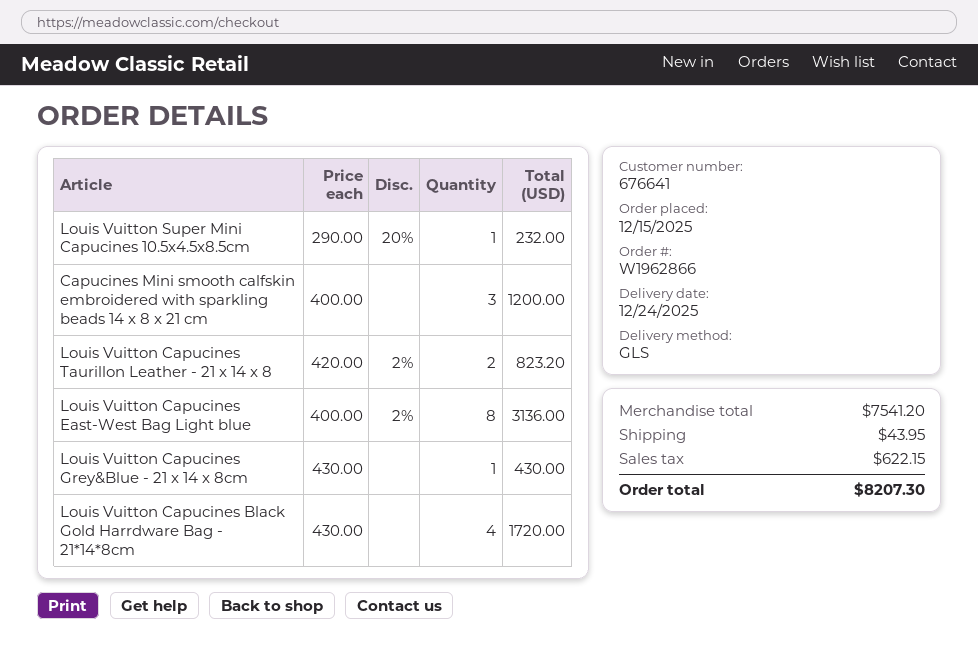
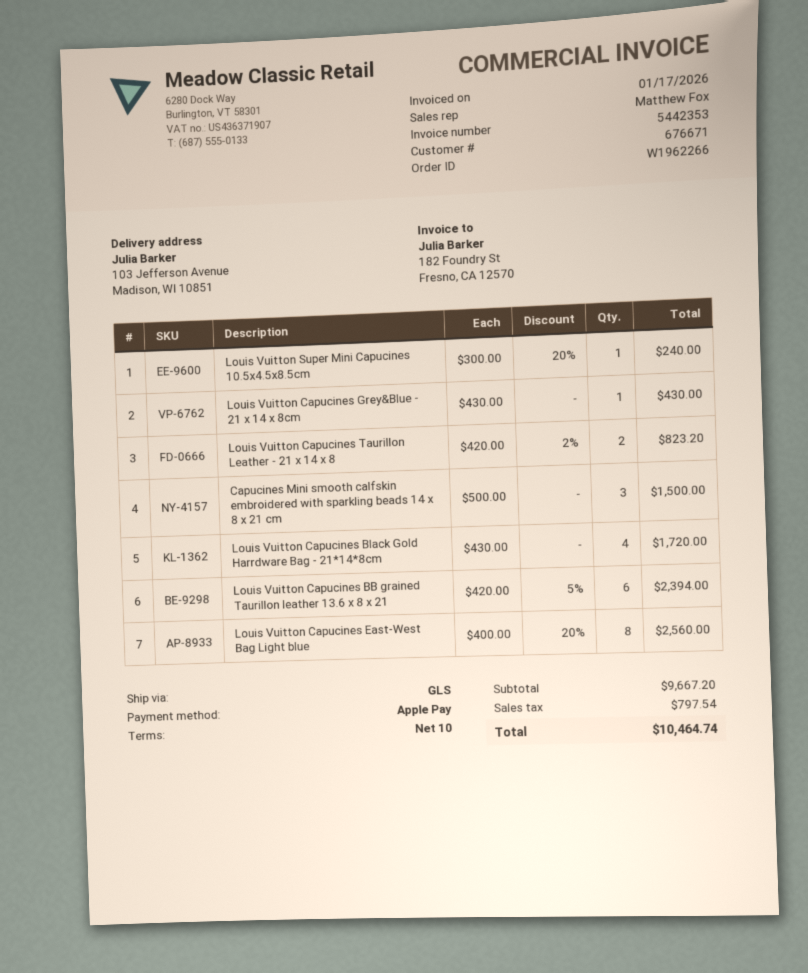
order number: W1962866 -> W1962266
customer number: 676641 -> 676671
Louis Vuitton Super Mini Capucines 10.5x4.5x8.5cm: 1 x 290.00 - 20% = 232.00 -> 1 x 300.00 - 20% = 240.00
Capucines Mini smooth calfskin embroidered with sparkling beads 14 x 8 x 21 cm: 3 x 400.00 = 1200.00 -> 3 x 500.00 = 1500.00
Louis Vuitton Capucines East-West Bag Light blue: 8 x 400.00 - 2% = 3136.00 -> 8 x 400.00 - 20% = 2560.00
Louis Vuitton Capucines BB grained Taurillon leather 13.6 x 8 x 21: none -> 6 x 420.00 - 5% = 2394.00
subtotal: 7541.20 -> 9667.20
shipping: 43.95 -> none
tax: 622.15 -> 797.54
total: 8207.30 -> 10464.74

